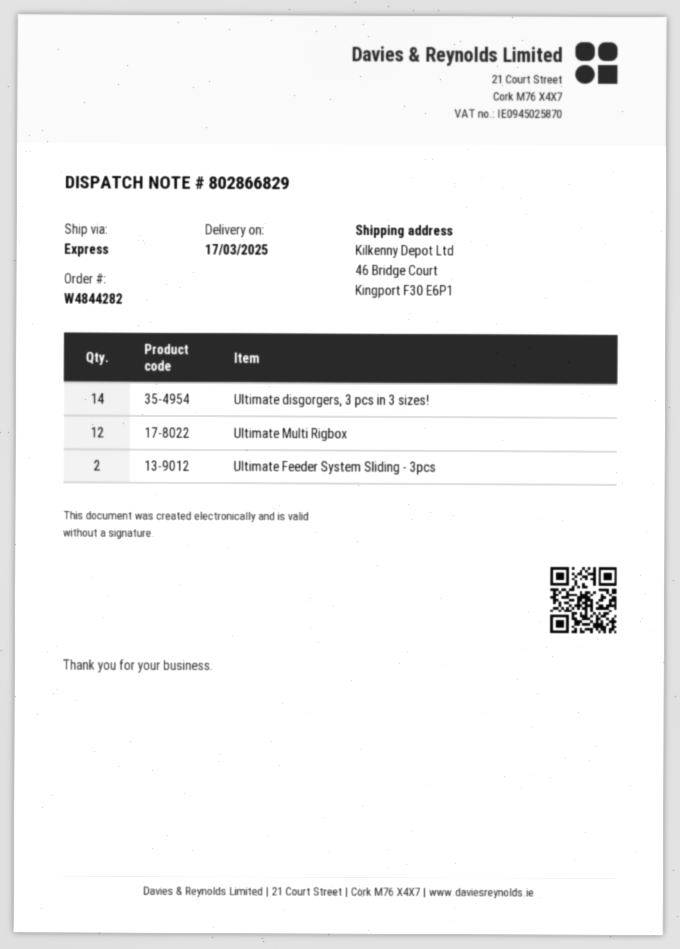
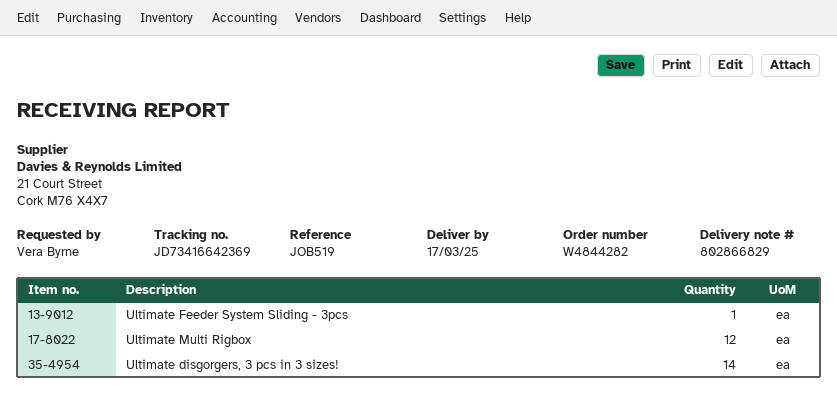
Ultimate Feeder System Sliding - 3pcs: 2 -> 1

